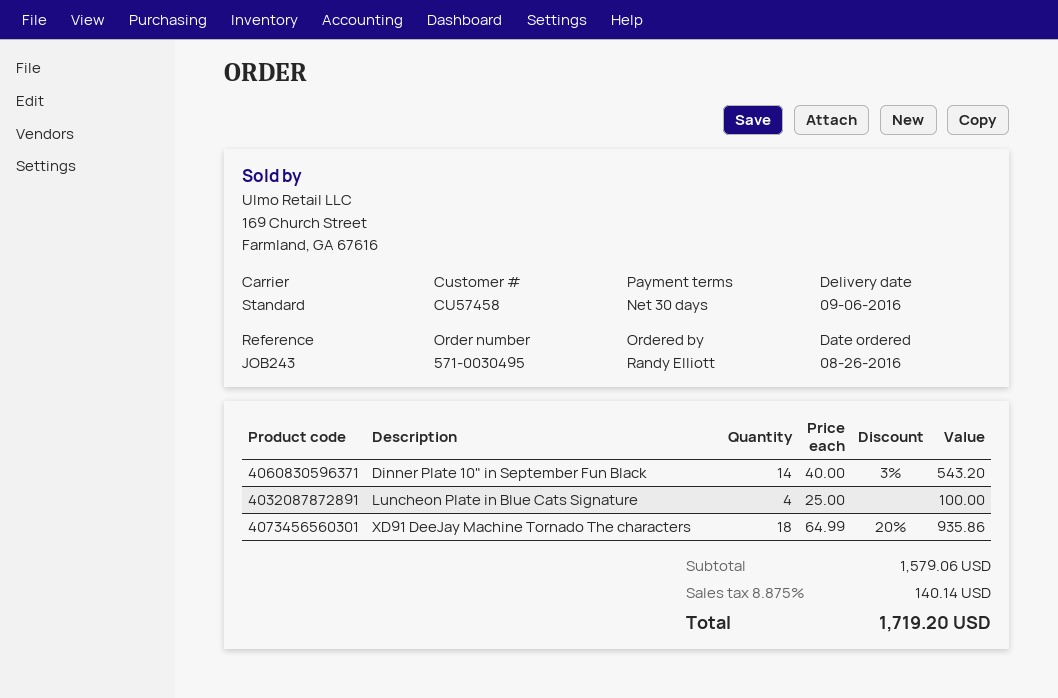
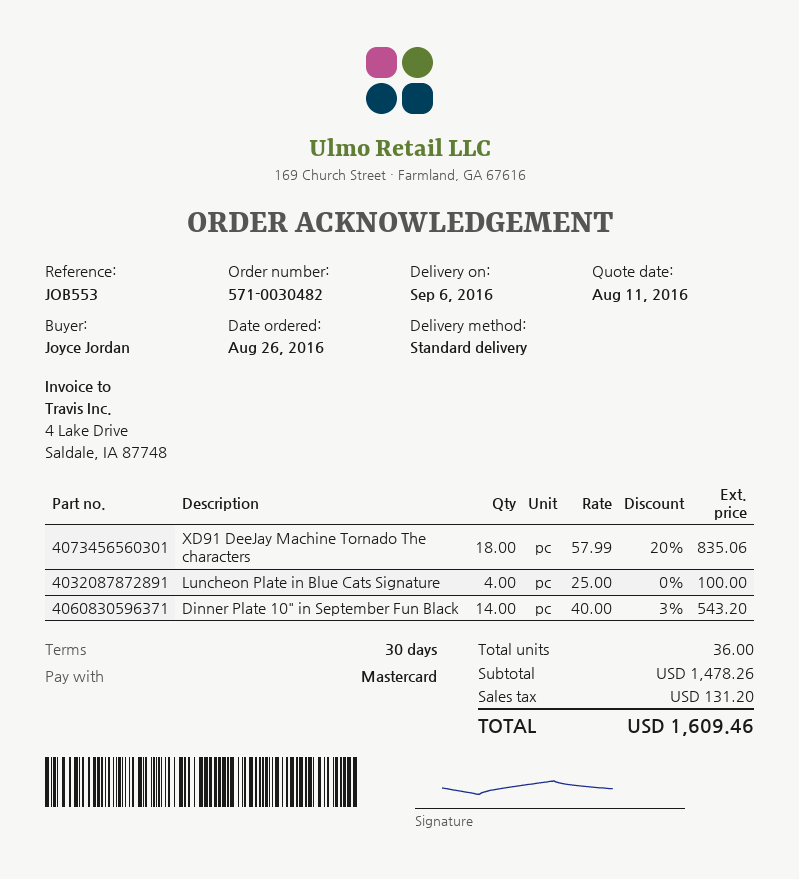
order number: 571-0030495 -> 571-0030482
reference: JOB243 -> JOB553
ordered by: Randy Elliott -> Joyce Jordan
XD91 DeeJay Machine Tornado The characters: 18 x 64.99 - 20% = 935.86 -> 18 x 57.99 - 20% = 835.06
subtotal: 1579.06 -> 1478.26
tax: 140.14 -> 131.20
total: 1719.20 -> 1609.46

